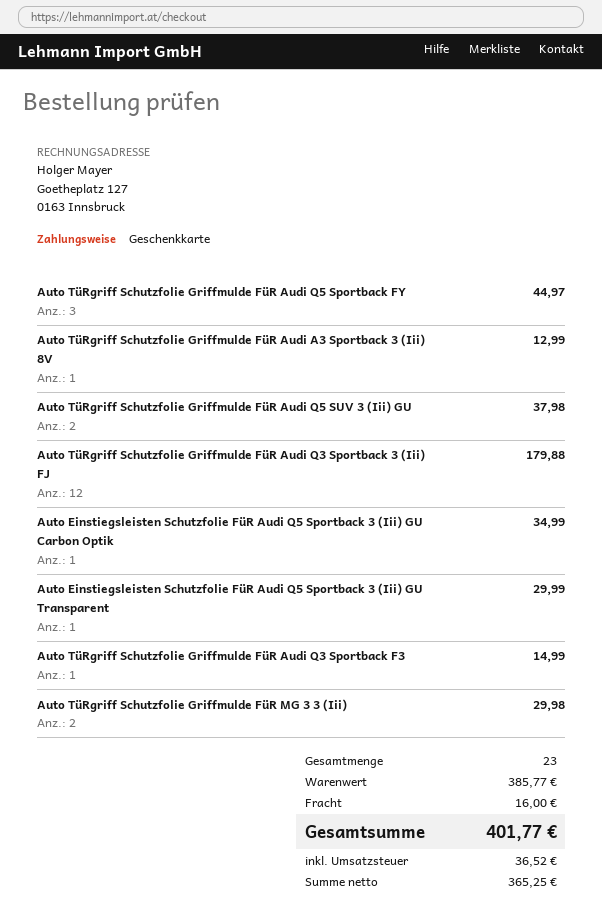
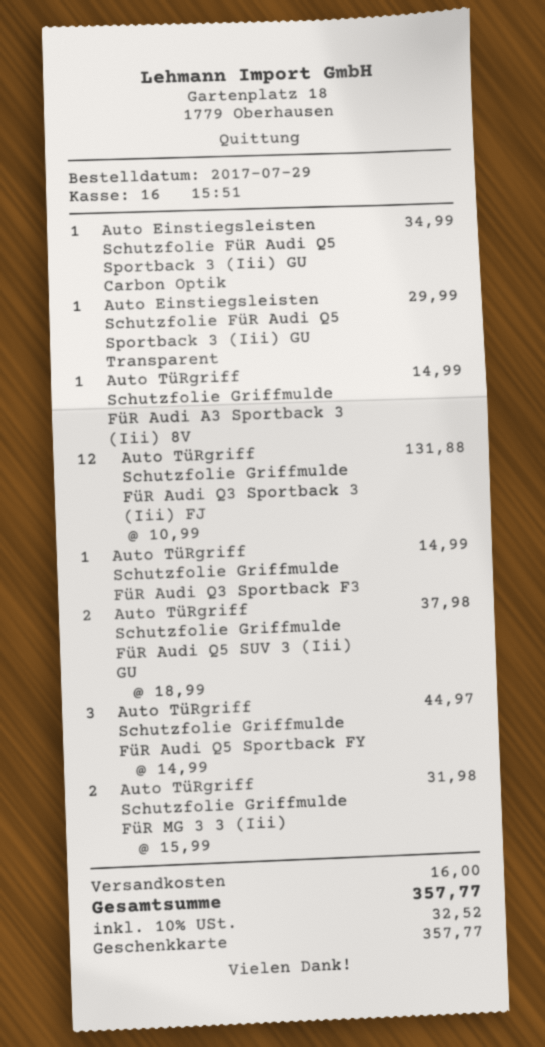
Auto TüRgriff Schutzfolie Griffmulde FüR Audi A3 Sportback 3 (Iii) 8V: 1 for 12.99 -> 1 for 14.99
Auto TüRgriff Schutzfolie Griffmulde FüR Audi Q3 Sportback 3 (Iii) FJ: 12 for 179.88 -> 12 for 131.88
Auto TüRgriff Schutzfolie Griffmulde FüR MG 3 3 (Iii): 2 for 29.98 -> 2 for 31.98
tax: 36.52 -> 32.52
total: 401.77 -> 357.77

